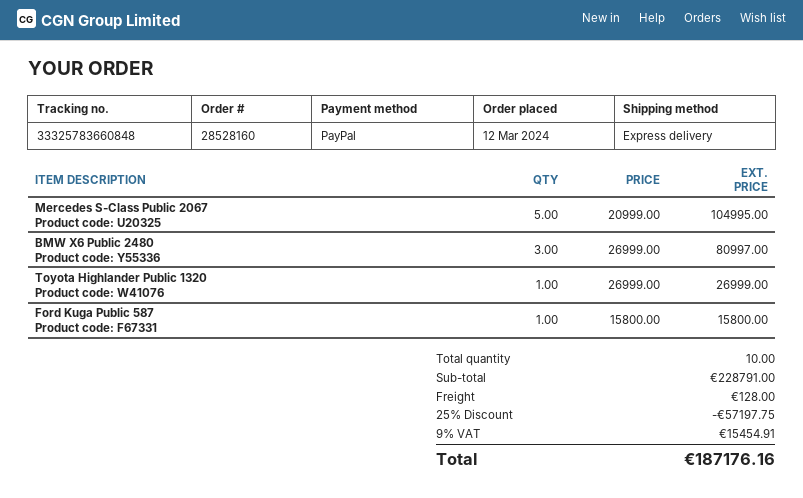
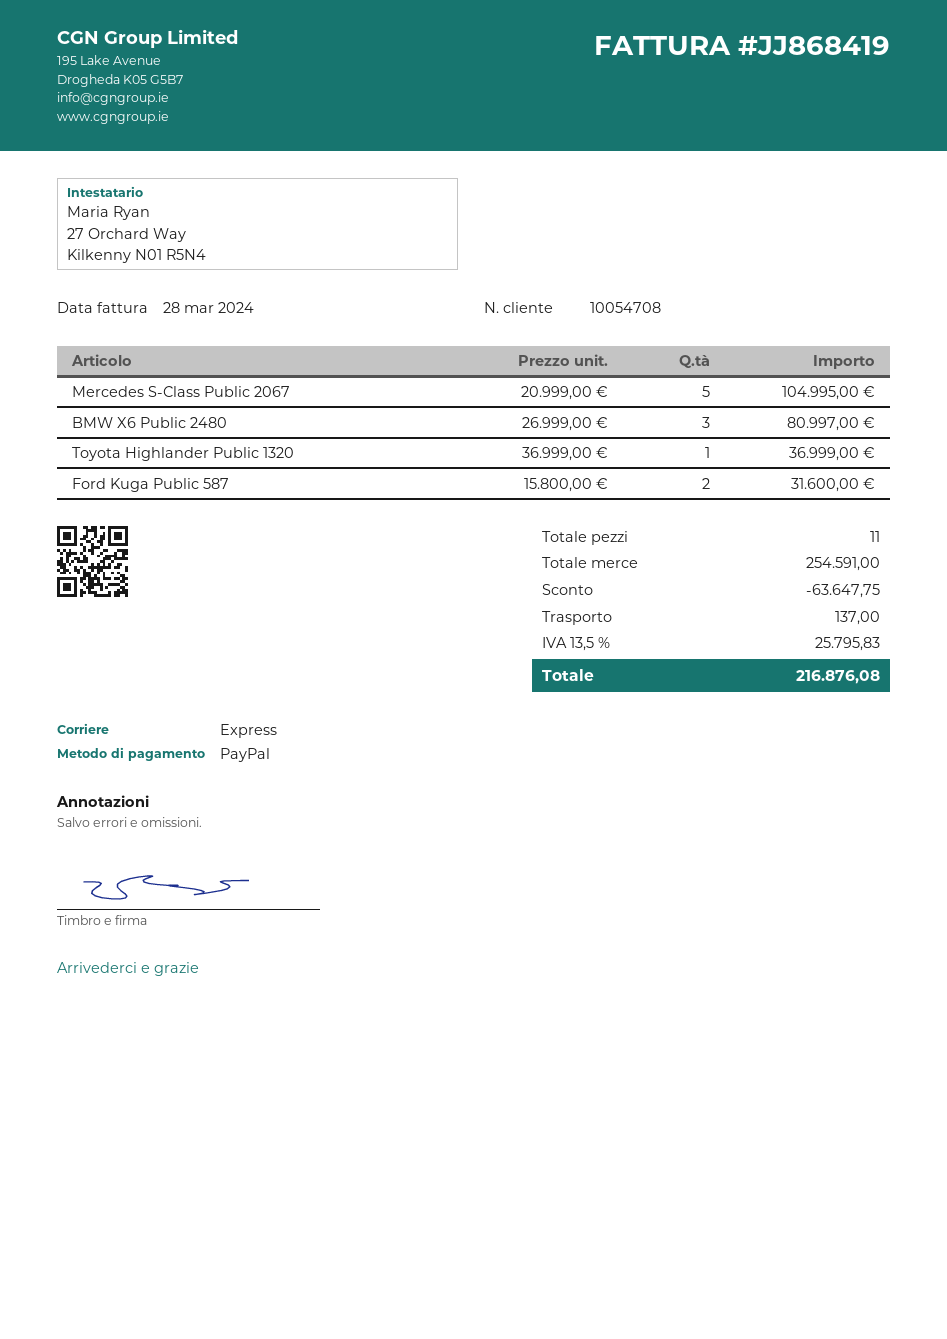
Toyota Highlander Public 1320: 1 x 26999.00 = 26999.00 -> 1 x 36999.00 = 36999.00
Ford Kuga Public 587: 1 x 15800.00 = 15800.00 -> 2 x 15800.00 = 31600.00
total quantity: 10 -> 11
subtotal: 228791.00 -> 254591.00
discount: 57197.75 -> 63647.75
shipping: 128.00 -> 137.00
tax: 9% = 15454.91 -> 13.5% = 25795.83
total: 187176.16 -> 216876.08

